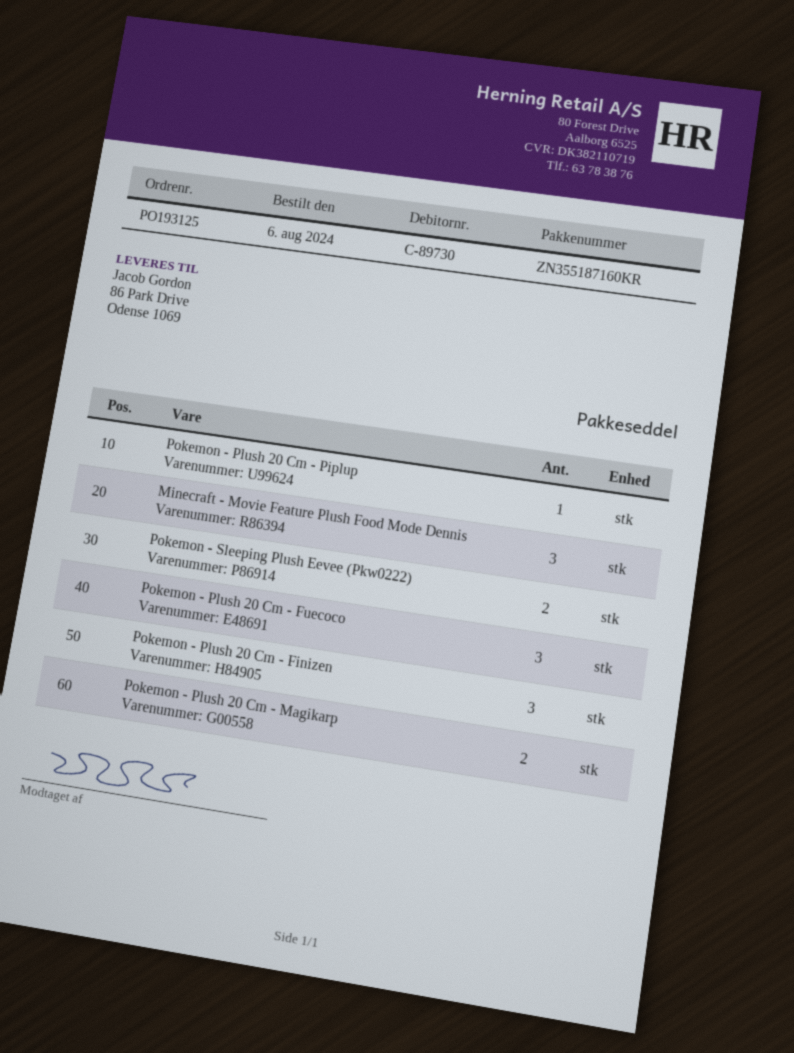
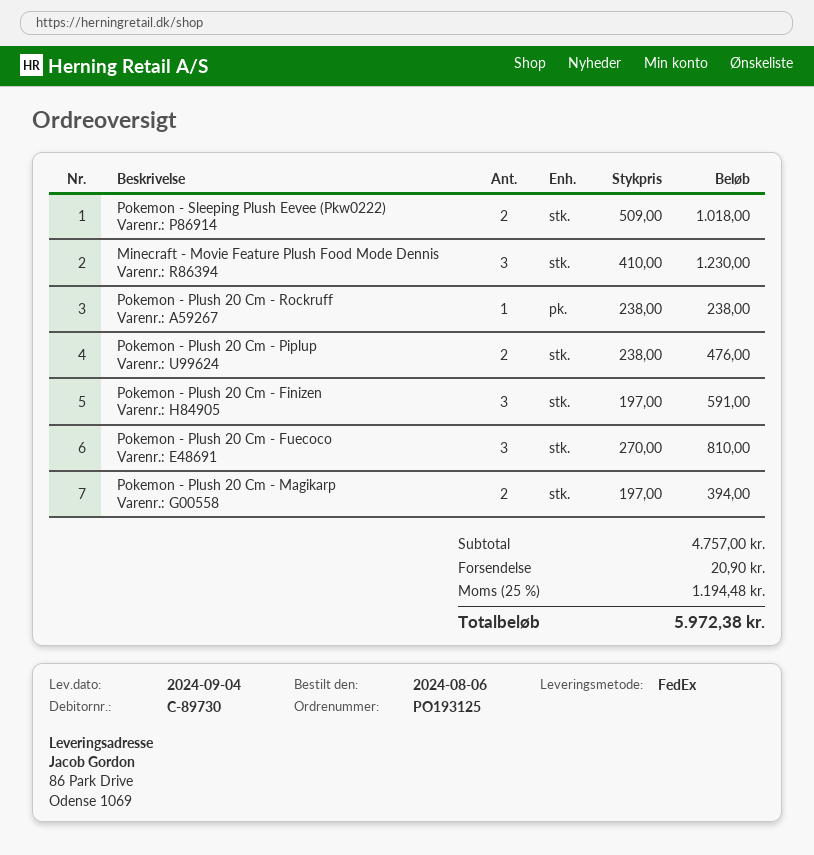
Pokemon - Plush 20 Cm - Piplup: 1 -> 2
Pokemon - Plush 20 Cm - Rockruff: none -> 1

